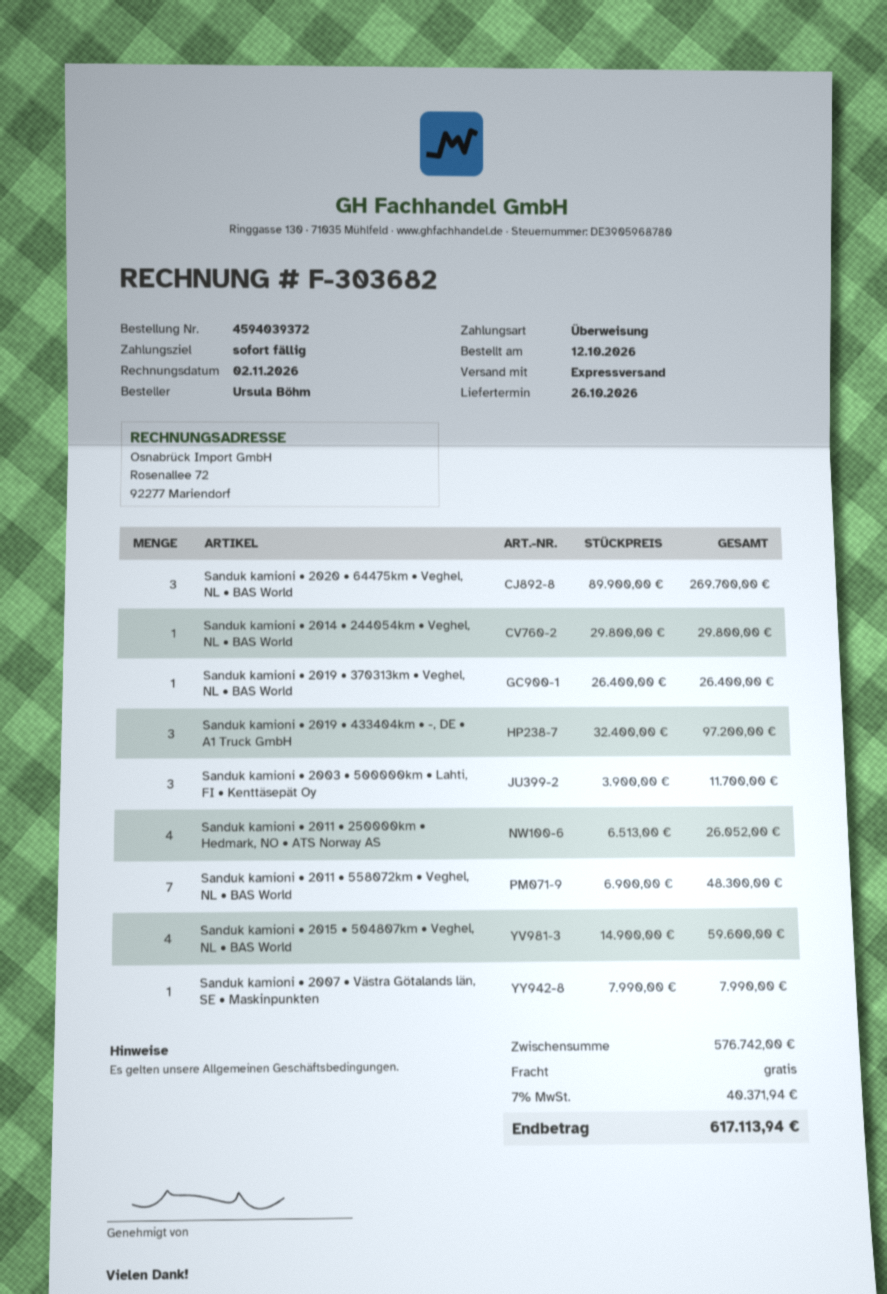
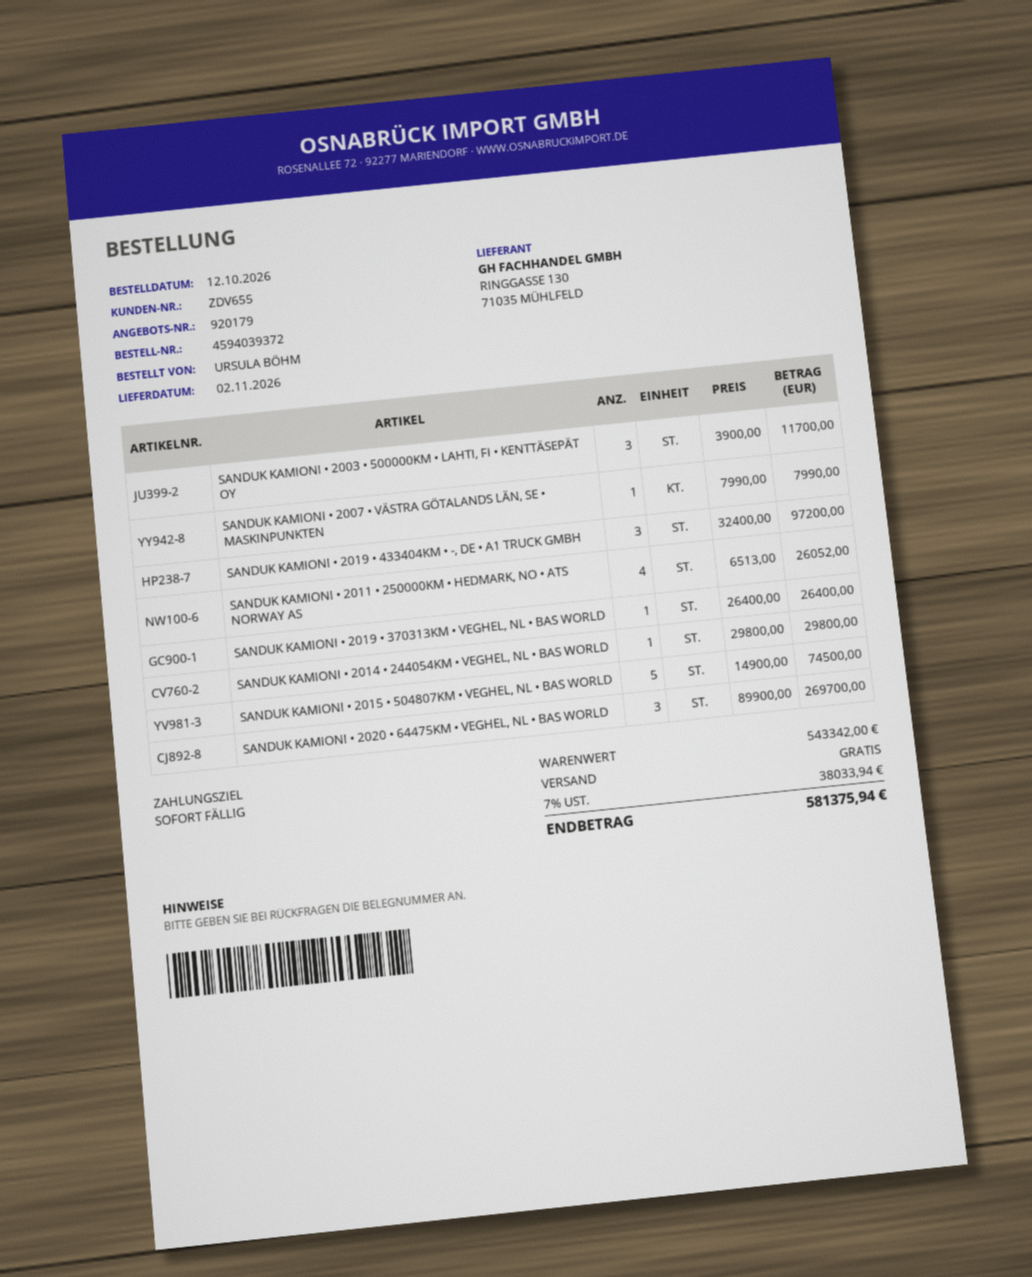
delivery date: 2026-10-26 -> 2026-11-02
Sanduk kamioni • 2011 • 558072km • Veghel, NL • BAS World: 7 x 6900.00 = 48300.00 -> none
Sanduk kamioni • 2015 • 504807km • Veghel, NL • BAS World: 4 x 14900.00 = 59600.00 -> 5 x 14900.00 = 74500.00
subtotal: 576742.00 -> 543342.00
tax: 7% = 40371.94 -> 7% = 38033.94
total: 617113.94 -> 581375.94

